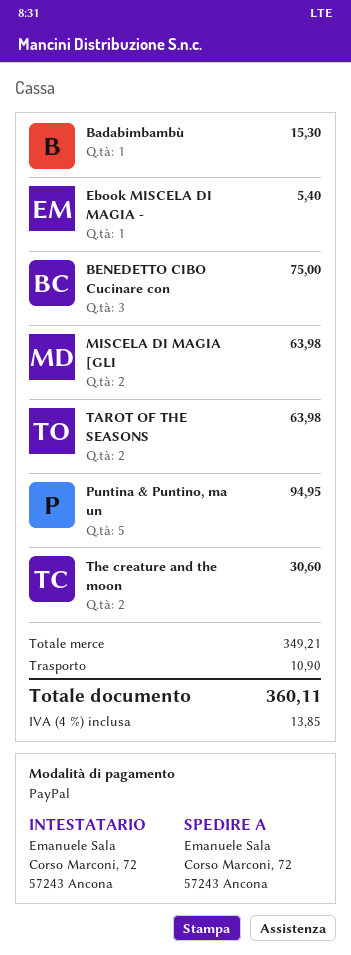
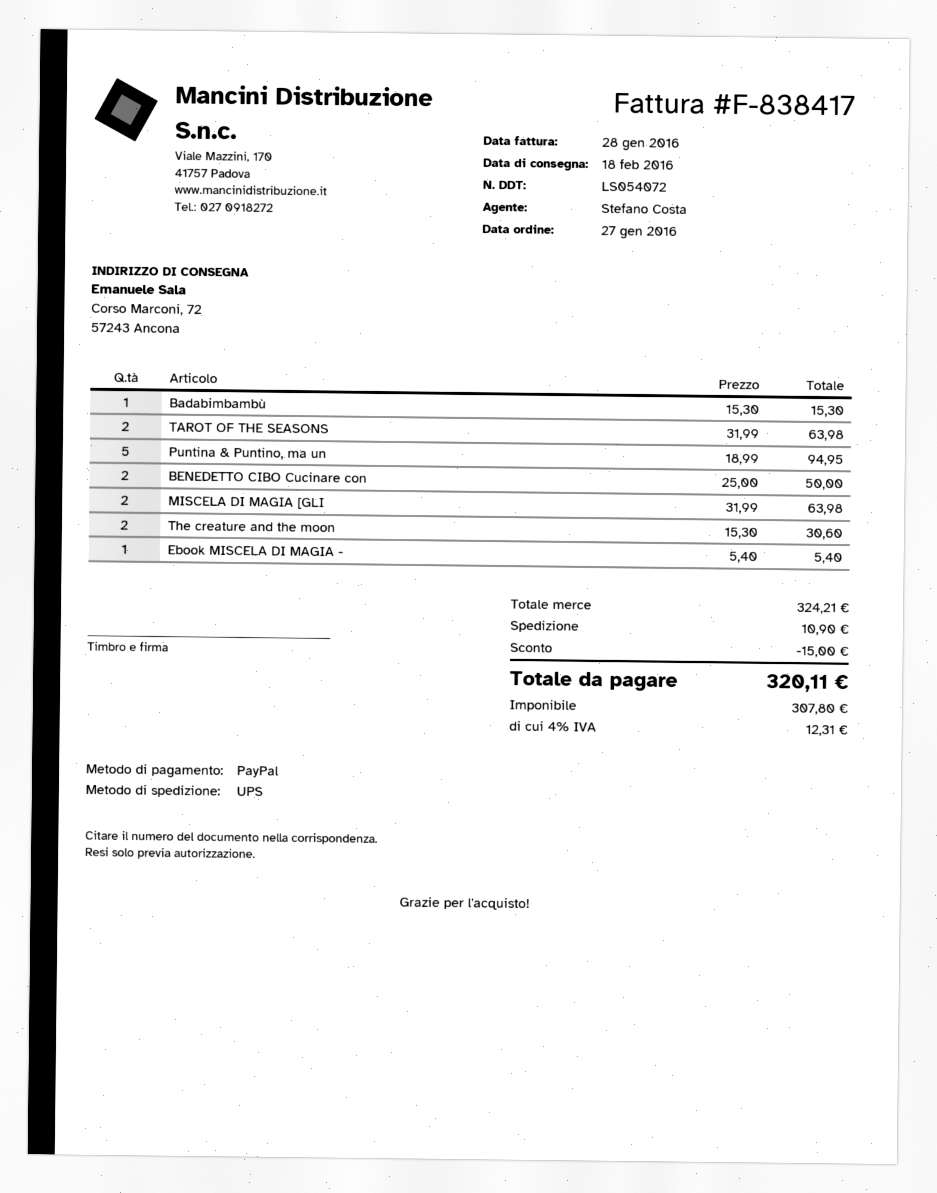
BENEDETTO CIBO Cucinare con: 3 for 75.00 -> 2 for 50.00
subtotal: 349.21 -> 324.21
discount: none -> 15.00
tax: 4% = 13.85 -> 4% = 12.31
total: 360.11 -> 320.11

